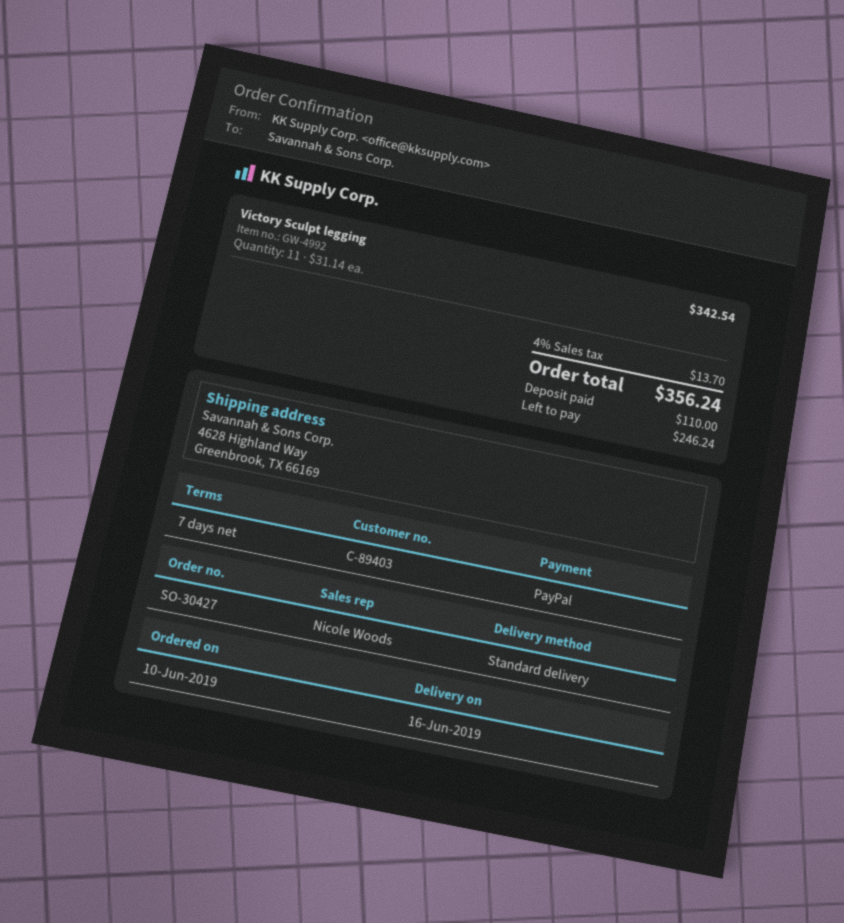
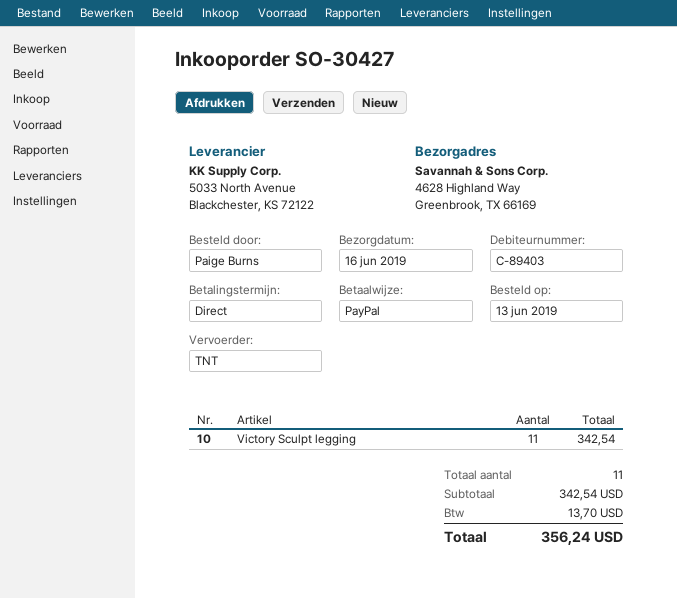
order date: 2019-06-10 -> 2019-06-13
payment terms: 7 days -> on receipt
shipping method: standard -> TNT

